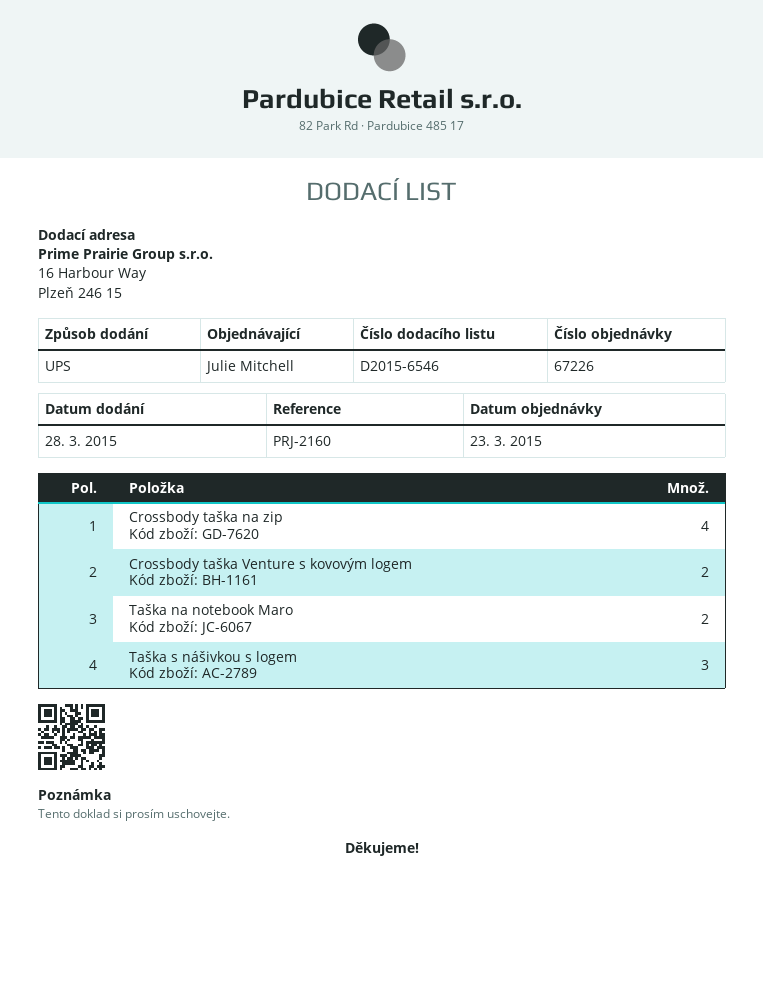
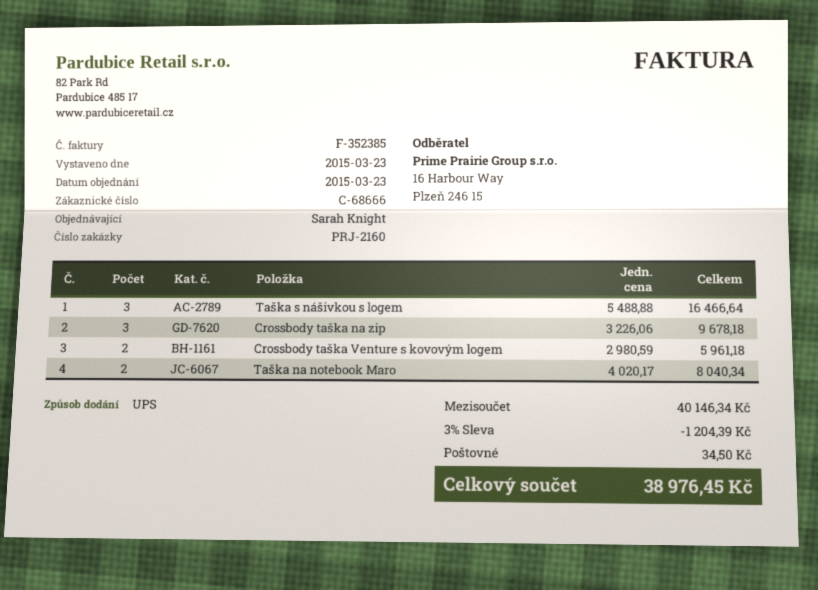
ordered by: Julie Mitchell -> Sarah Knight
Crossbody taška na zip: 4 -> 3

